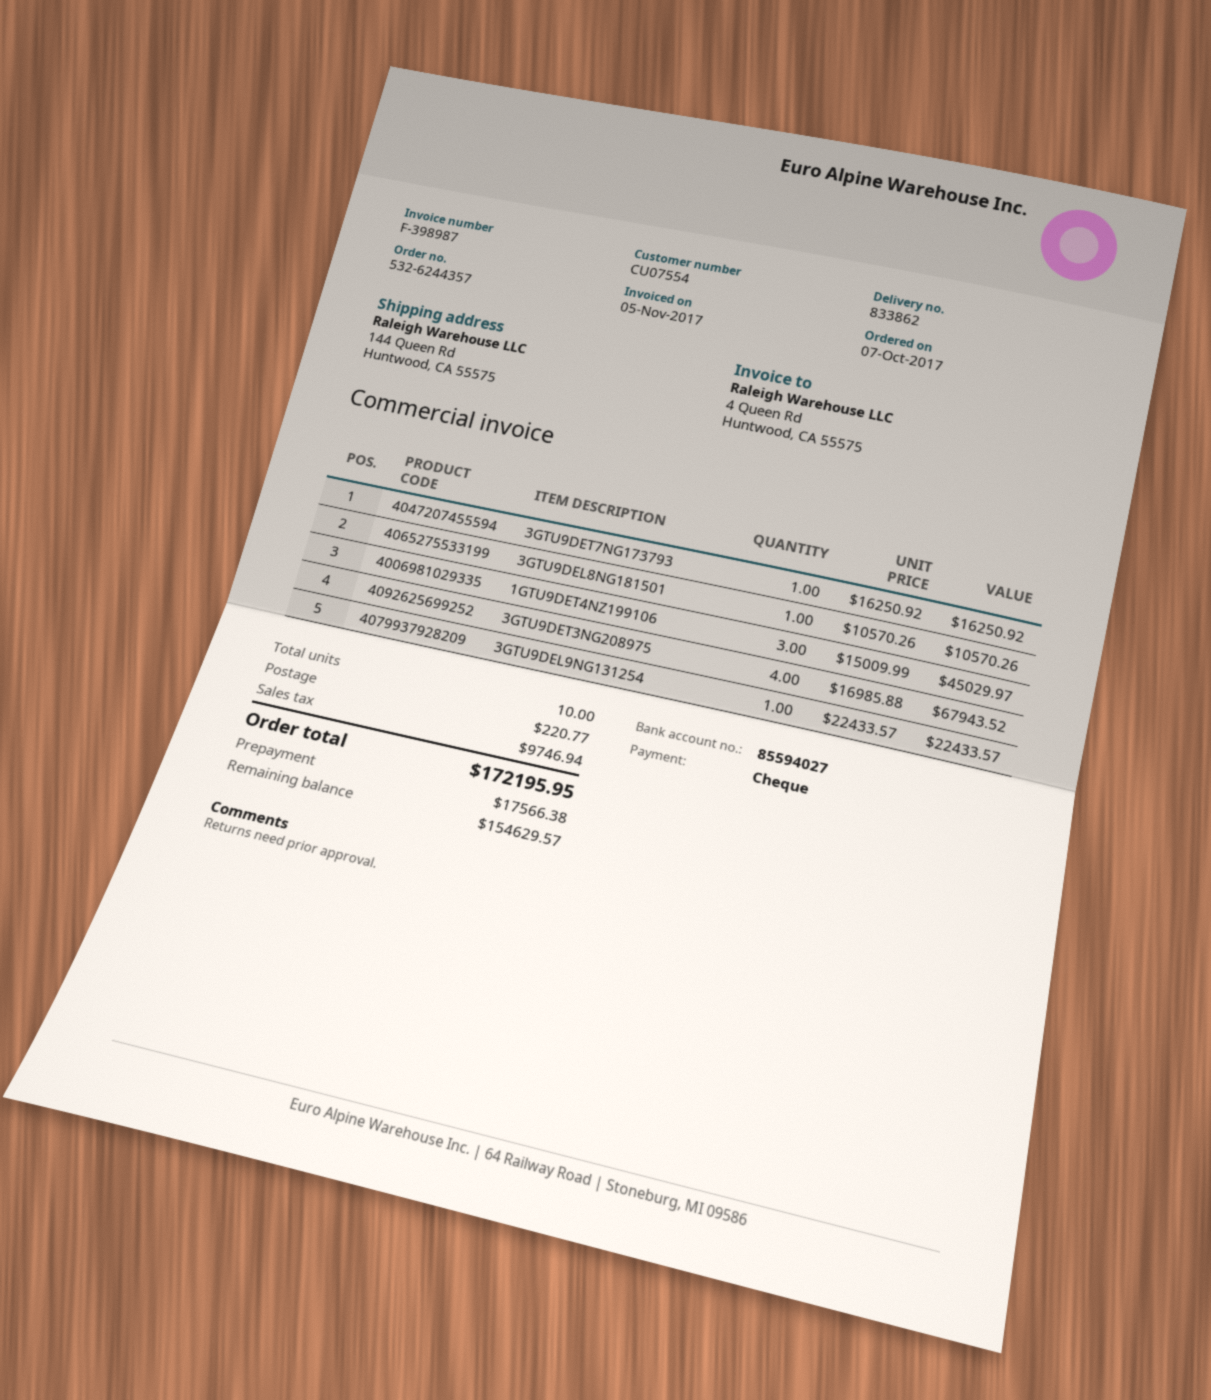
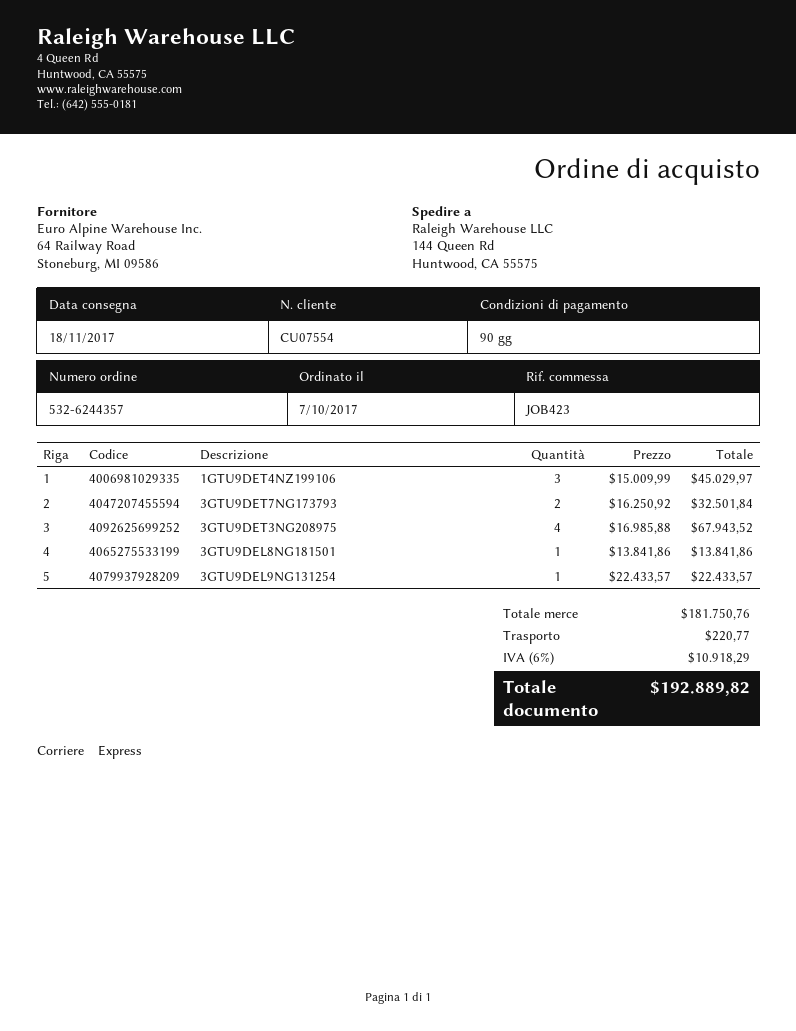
3GTU9DET7NG173793: 1 x 16250.92 = 16250.92 -> 2 x 16250.92 = 32501.84
3GTU9DEL8NG181501: 1 x 10570.26 = 10570.26 -> 1 x 13841.86 = 13841.86
tax: 9746.94 -> 10918.29
total: 172195.95 -> 192889.82

